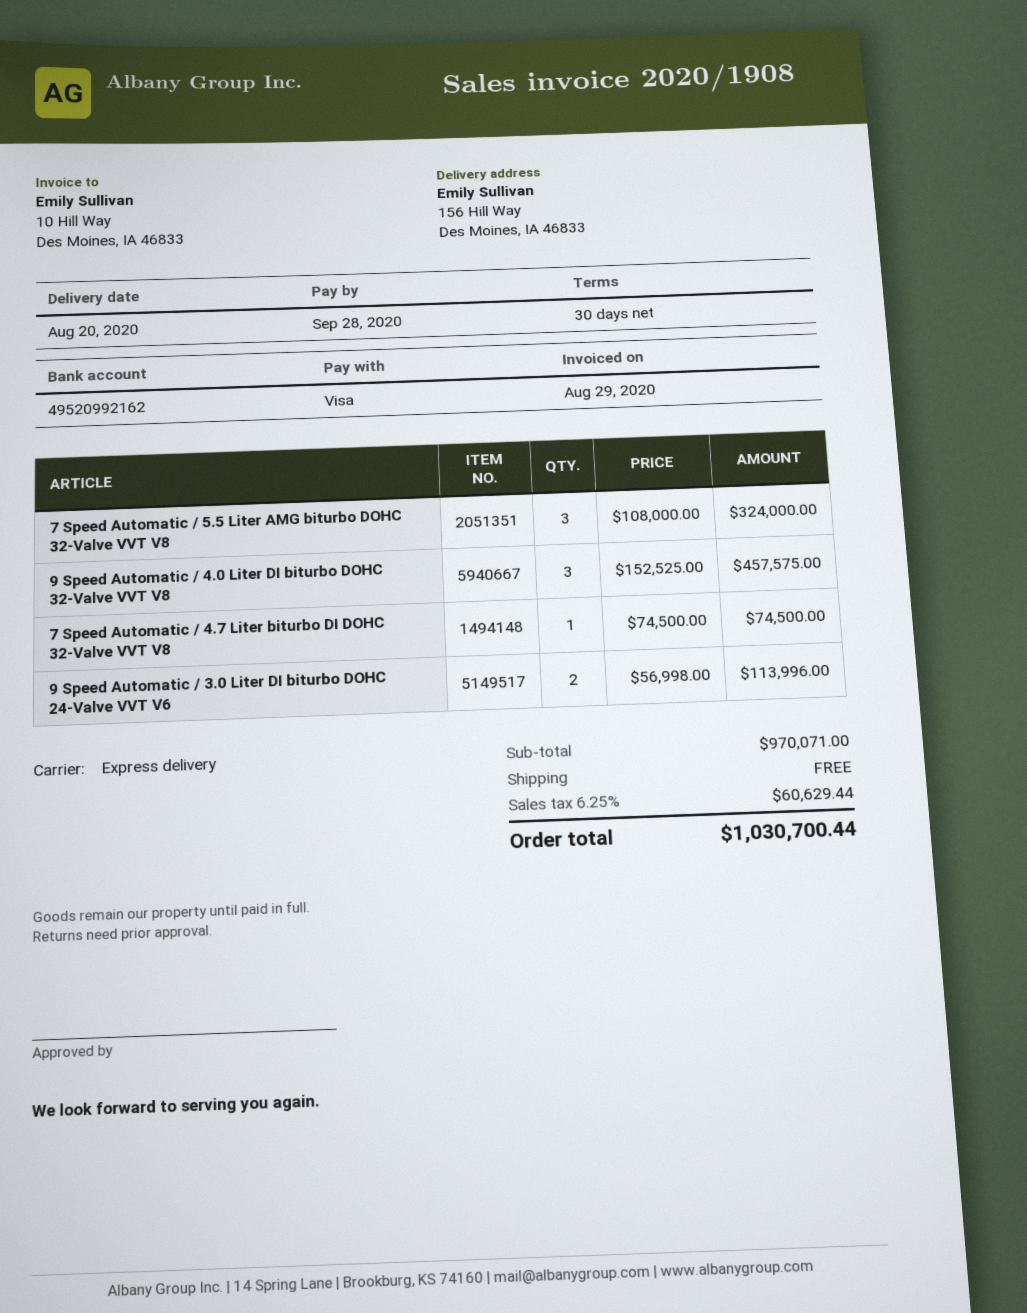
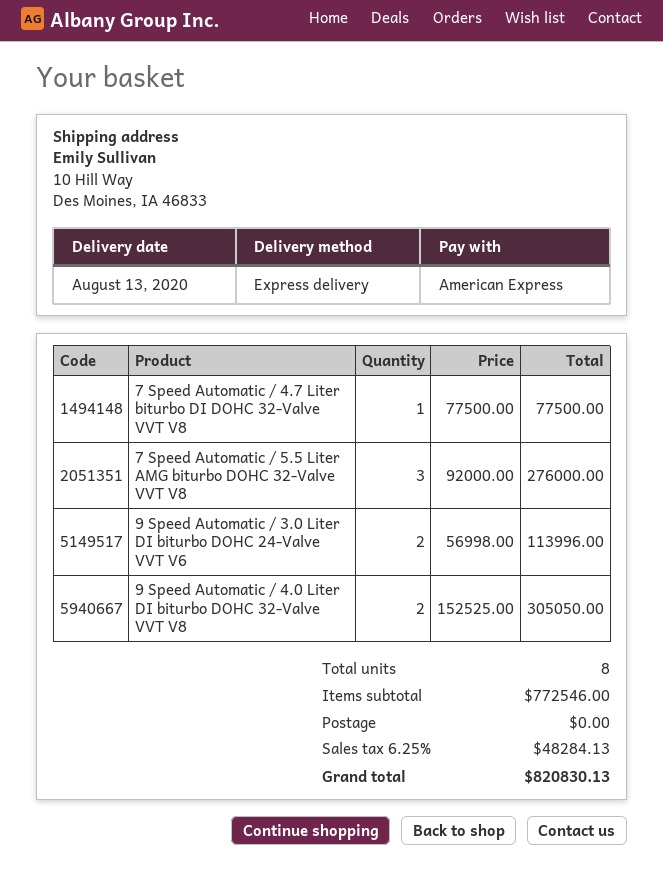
delivery date: 2020-08-20 -> 2020-08-13
payment method: Visa -> American Express
ship to: 156 Hill Way, Des Moines, IA 46833 -> 10 Hill Way, Des Moines, IA 46833
7 Speed Automatic / 5.5 Liter AMG biturbo DOHC 32-Valve VVT V8: 3 x 108000.00 = 324000.00 -> 3 x 92000.00 = 276000.00
9 Speed Automatic / 4.0 Liter DI biturbo DOHC 32-Valve VVT V8: 3 x 152525.00 = 457575.00 -> 2 x 152525.00 = 305050.00
7 Speed Automatic / 4.7 Liter biturbo DI DOHC 32-Valve VVT V8: 1 x 74500.00 = 74500.00 -> 1 x 77500.00 = 77500.00
subtotal: 970071.00 -> 772546.00
tax: 6.25% = 60629.44 -> 6.25% = 48284.13
total: 1030700.44 -> 820830.13

